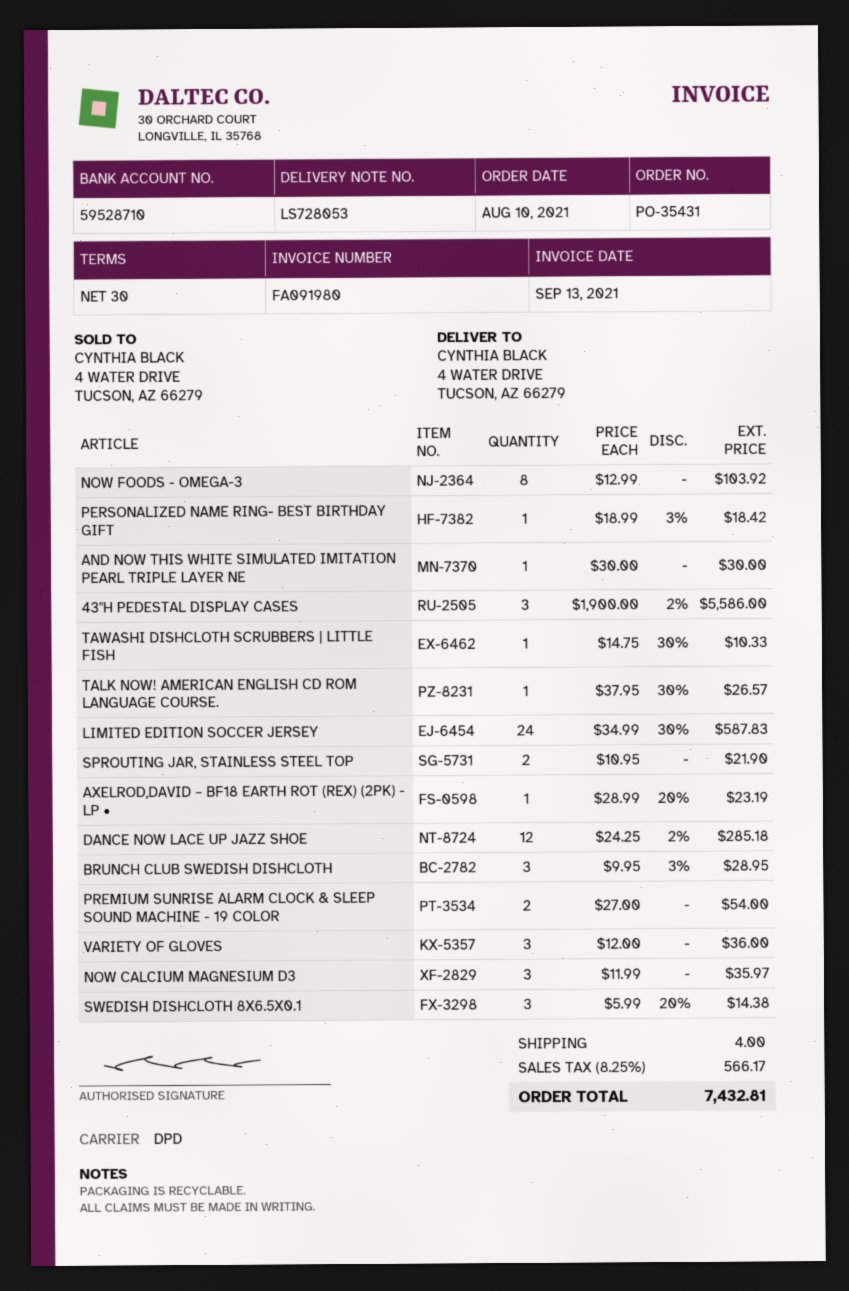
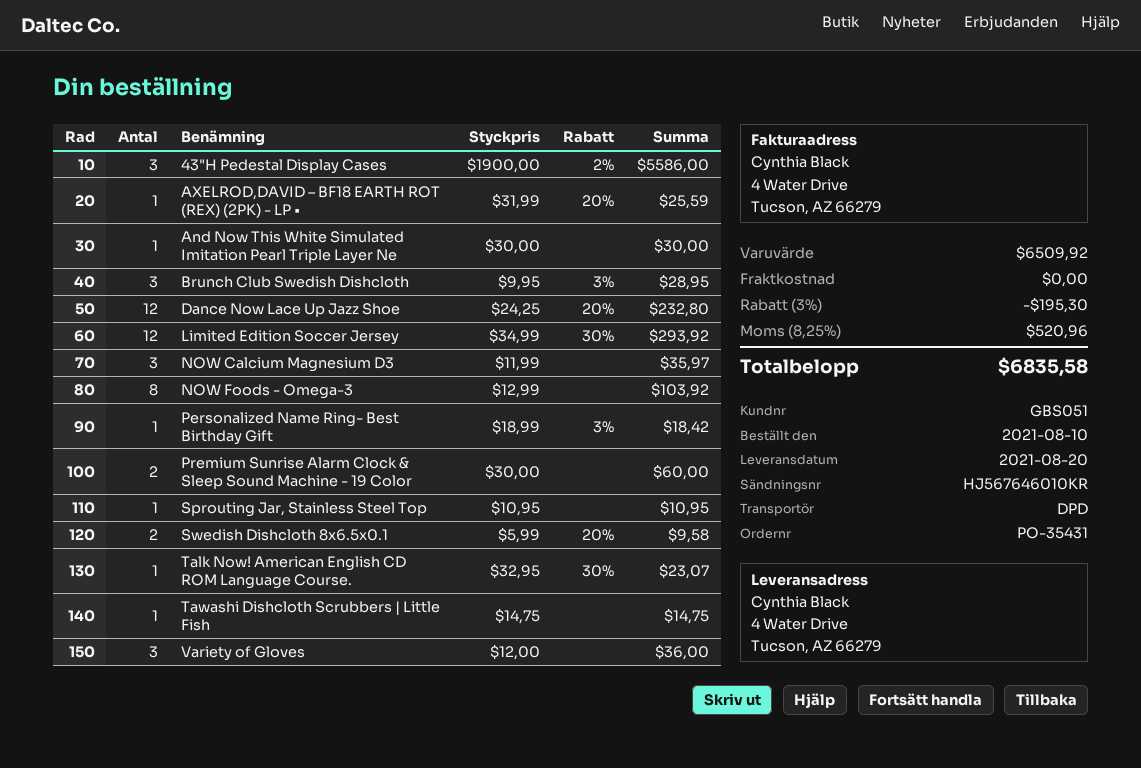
TAWASHI DISHCLOTH SCRUBBERS | LITTLE FISH: 1 x 14.75 - 30% = 10.33 -> 1 x 14.75 = 14.75
TALK NOW! AMERICAN ENGLISH CD ROM LANGUAGE COURSE.: 1 x 37.95 - 30% = 26.57 -> 1 x 32.95 - 30% = 23.07
LIMITED EDITION SOCCER JERSEY: 24 x 34.99 - 30% = 587.83 -> 12 x 34.99 - 30% = 293.92
SPROUTING JAR, STAINLESS STEEL TOP: 2 x 10.95 = 21.90 -> 1 x 10.95 = 10.95
AXELROD,DAVID – BF18 EARTH ROT (REX) (2PK) - LP •: 1 x 28.99 - 20% = 23.19 -> 1 x 31.99 - 20% = 25.59
DANCE NOW LACE UP JAZZ SHOE: 12 x 24.25 - 2% = 285.18 -> 12 x 24.25 - 20% = 232.80
PREMIUM SUNRISE ALARM CLOCK & SLEEP SOUND MACHINE - 19 COLOR: 2 x 27.00 = 54.00 -> 2 x 30.00 = 60.00
SWEDISH DISHCLOTH 8X6.5X0.1: 3 x 5.99 - 20% = 14.38 -> 2 x 5.99 - 20% = 9.58
discount: none -> 3% = 195.30
shipping: 4.00 -> 0.00
tax: 8.25% = 566.17 -> 8.25% = 520.96
total: 7432.81 -> 6835.58

